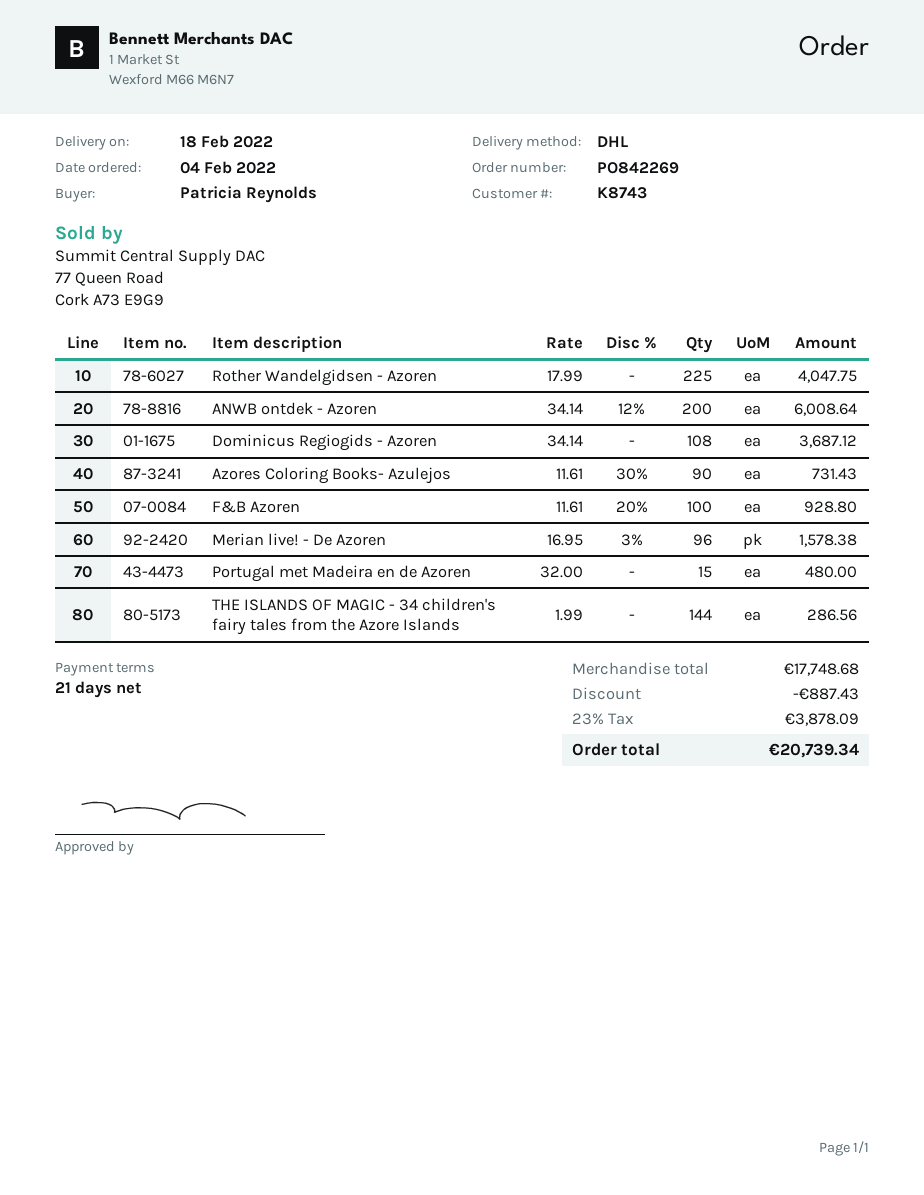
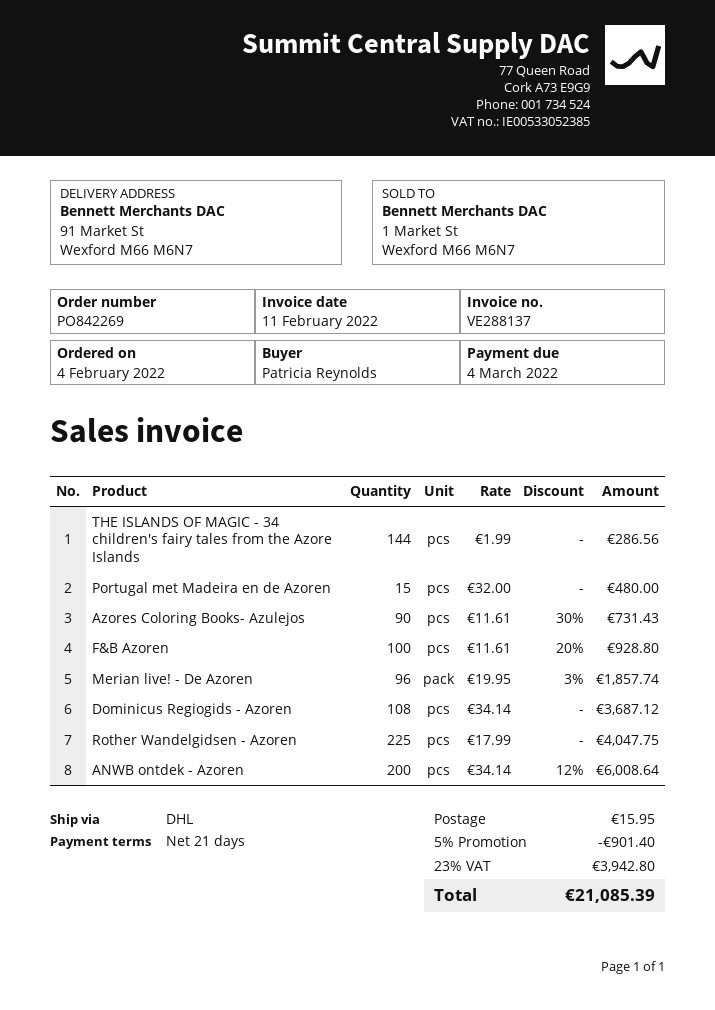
Merian live! - De Azoren: 96 x 16.95 - 3% = 1578.38 -> 96 x 19.95 - 3% = 1857.74
discount: 887.43 -> 901.40
shipping: none -> 15.95
tax: 23% = 3878.09 -> 23% = 3942.80
total: 20739.34 -> 21085.39

